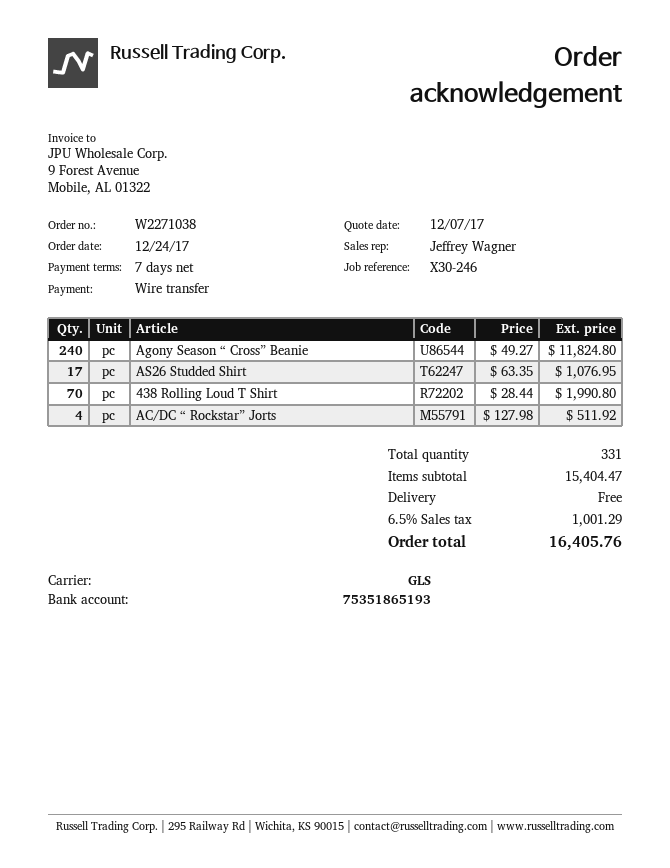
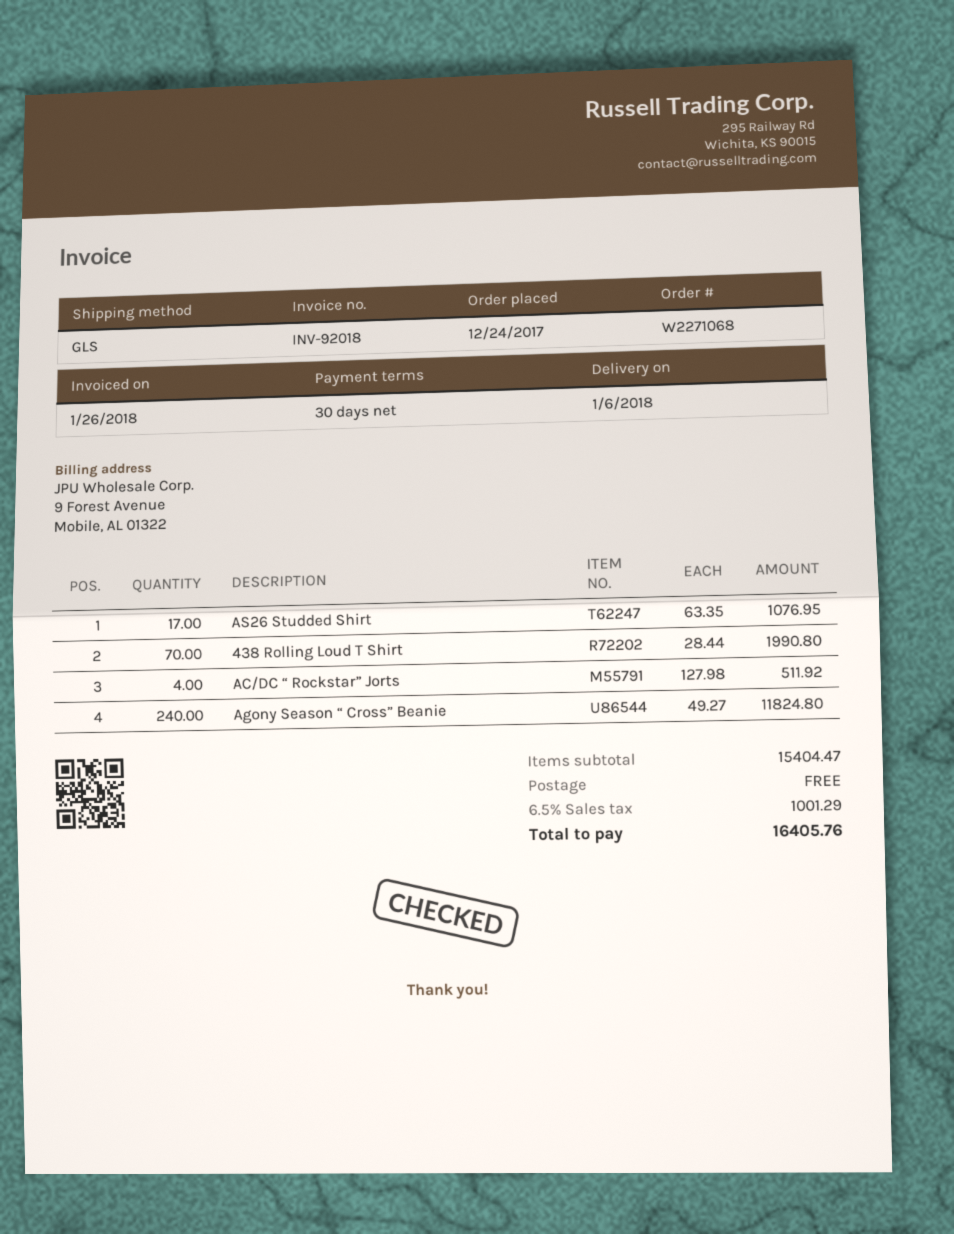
order number: W2271038 -> W2271068
payment terms: 7 days -> 30 days

